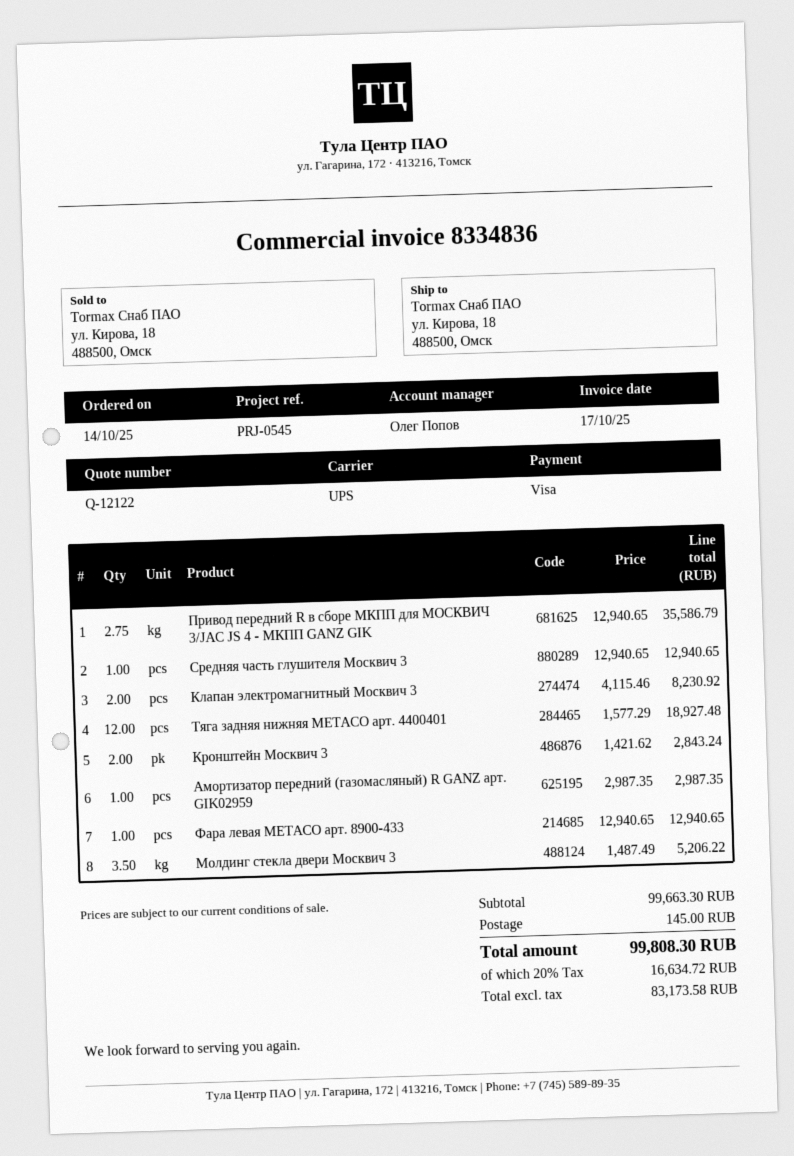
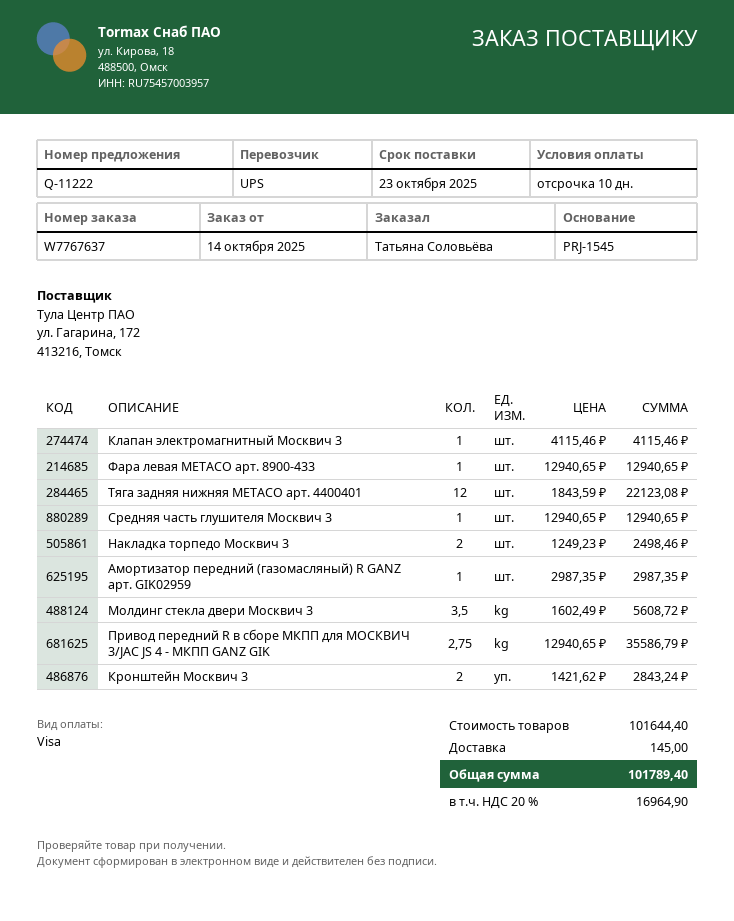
quote number: Q-12122 -> Q-11222
reference: PRJ-0545 -> PRJ-1545
Клапан электромагнитный Москвич 3: 2 x 4115.46 = 8230.92 -> 1 x 4115.46 = 4115.46
Тяга задняя нижняя METACO арт. 4400401: 12 x 1577.29 = 18927.48 -> 12 x 1843.59 = 22123.08
Молдинг стекла двери Москвич 3: 3.5 x 1487.49 = 5206.22 -> 3.5 x 1602.49 = 5608.72
Накладка торпедо Москвич 3: none -> 2 x 1249.23 = 2498.46
subtotal: 99663.30 -> 101644.40
tax: 20% = 16634.72 -> 20% = 16964.90
total: 99808.30 -> 101789.40

